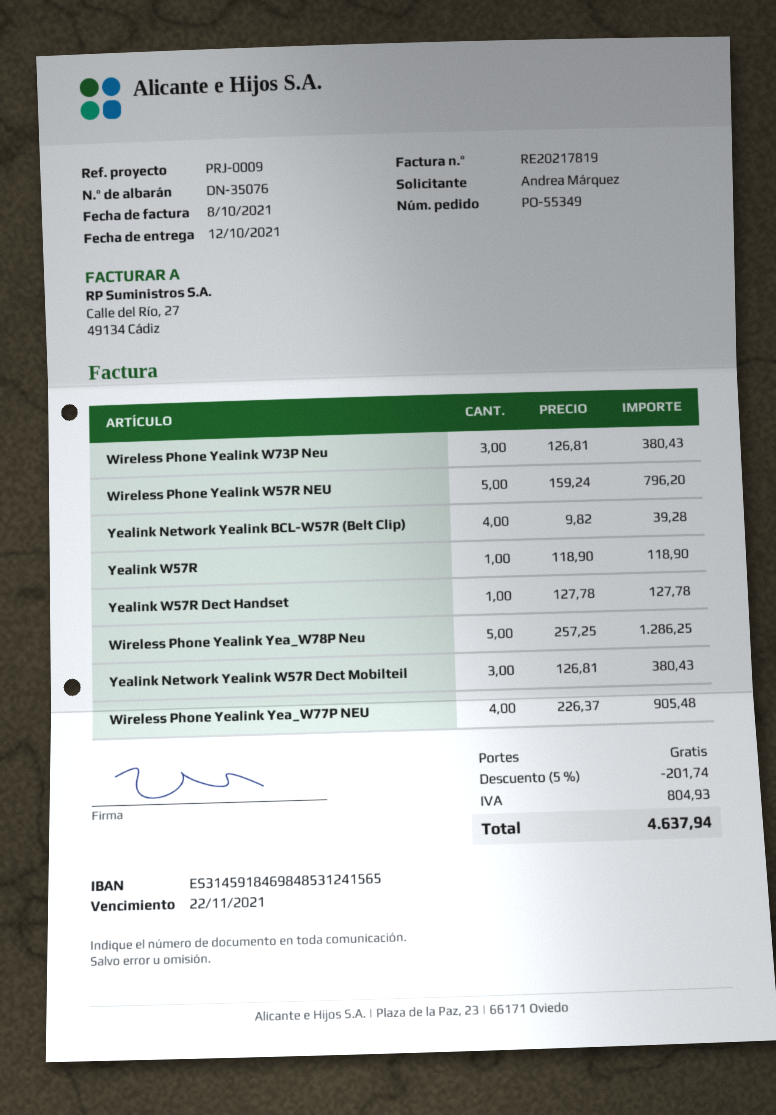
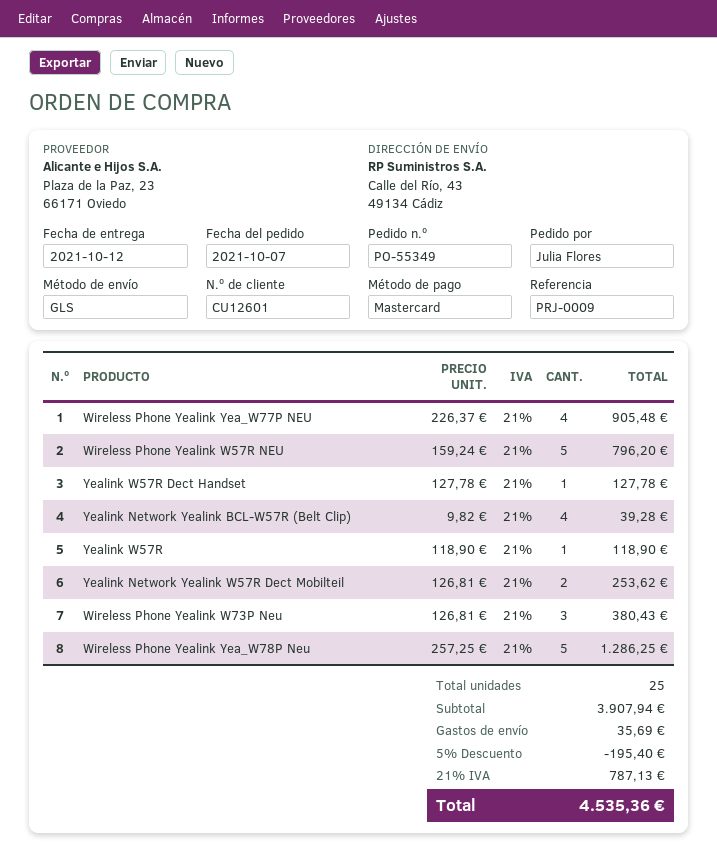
ordered by: Andrea Márquez -> Julia Flores
Yealink Network Yealink W57R Dect Mobilteil: 3 x 126.81 = 380.43 -> 2 x 126.81 = 253.62
discount: 5% = 201.74 -> 5% = 195.40
shipping: 0.00 -> 35.69
tax: 804.93 -> 787.13
total: 4637.94 -> 4535.36

